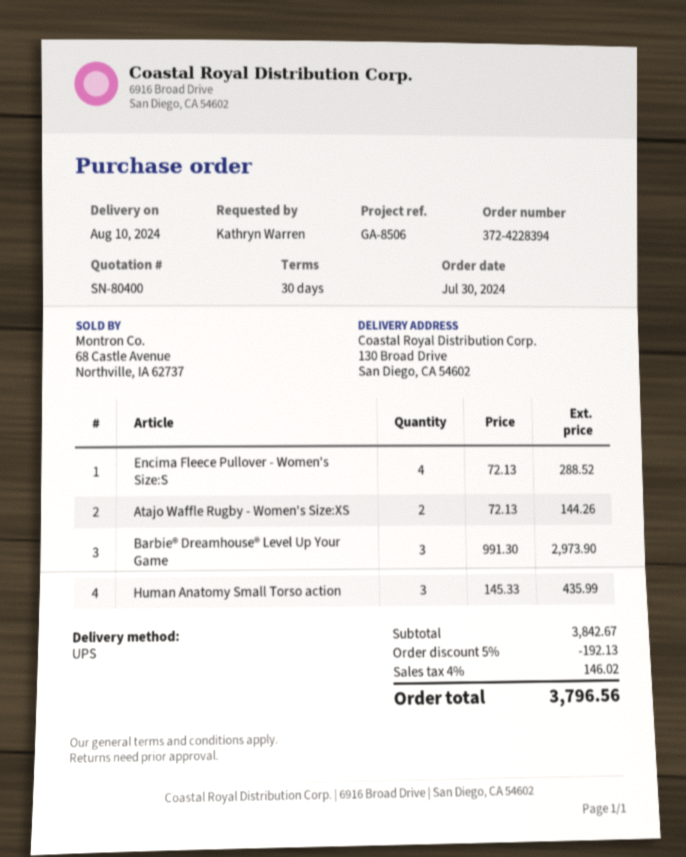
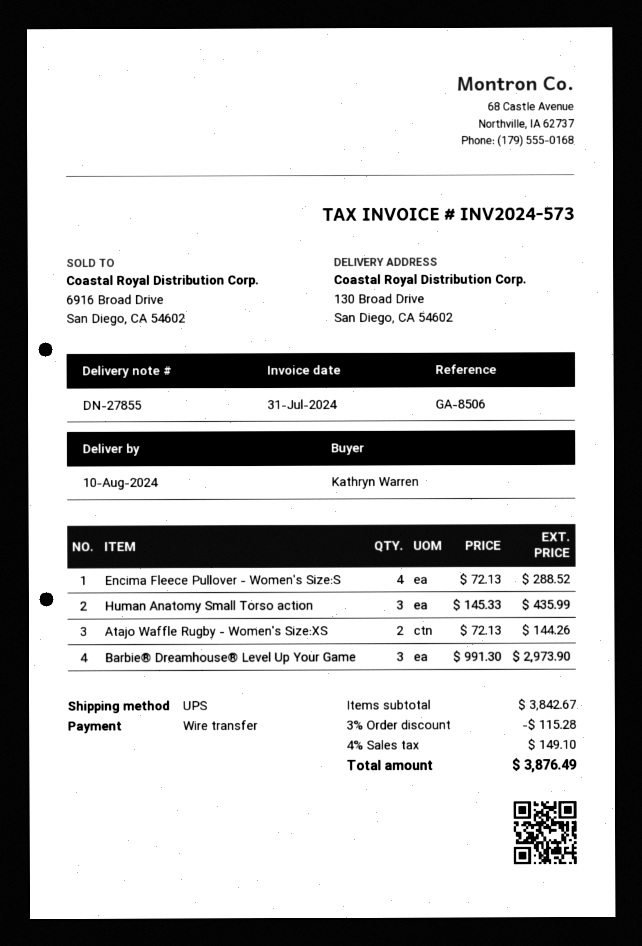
discount: 5% = 192.13 -> 3% = 115.28
tax: 4% = 146.02 -> 4% = 149.10
total: 3796.56 -> 3876.49

